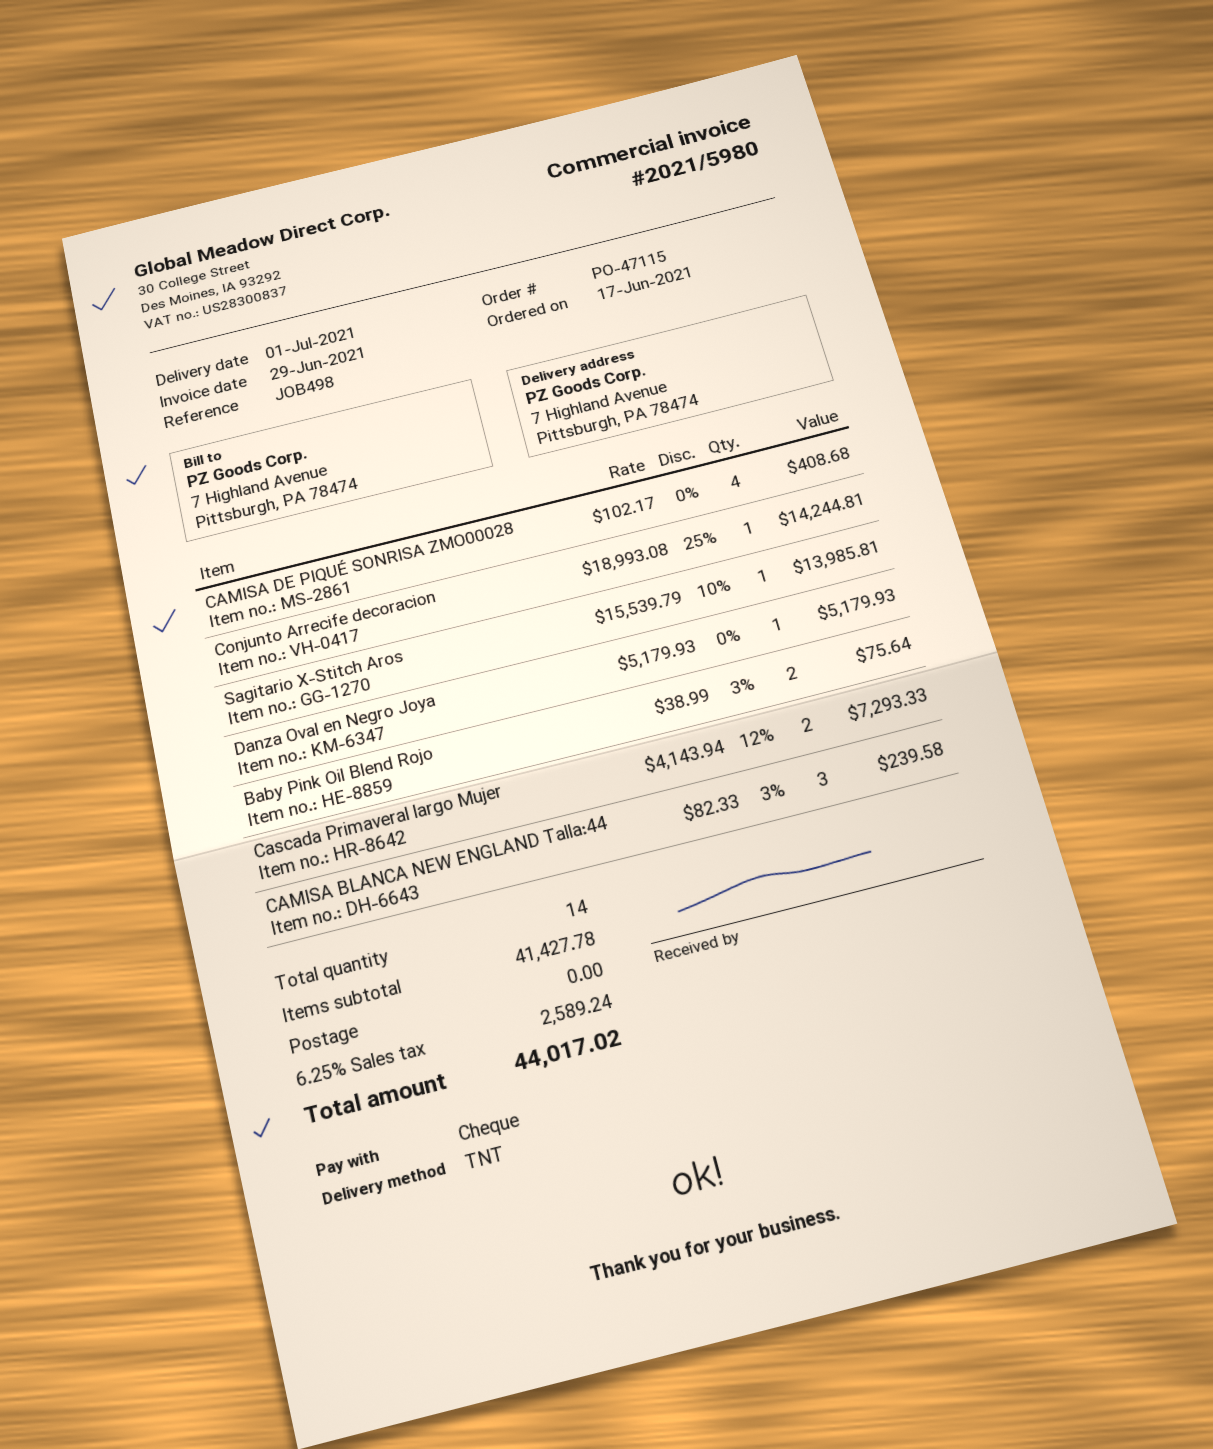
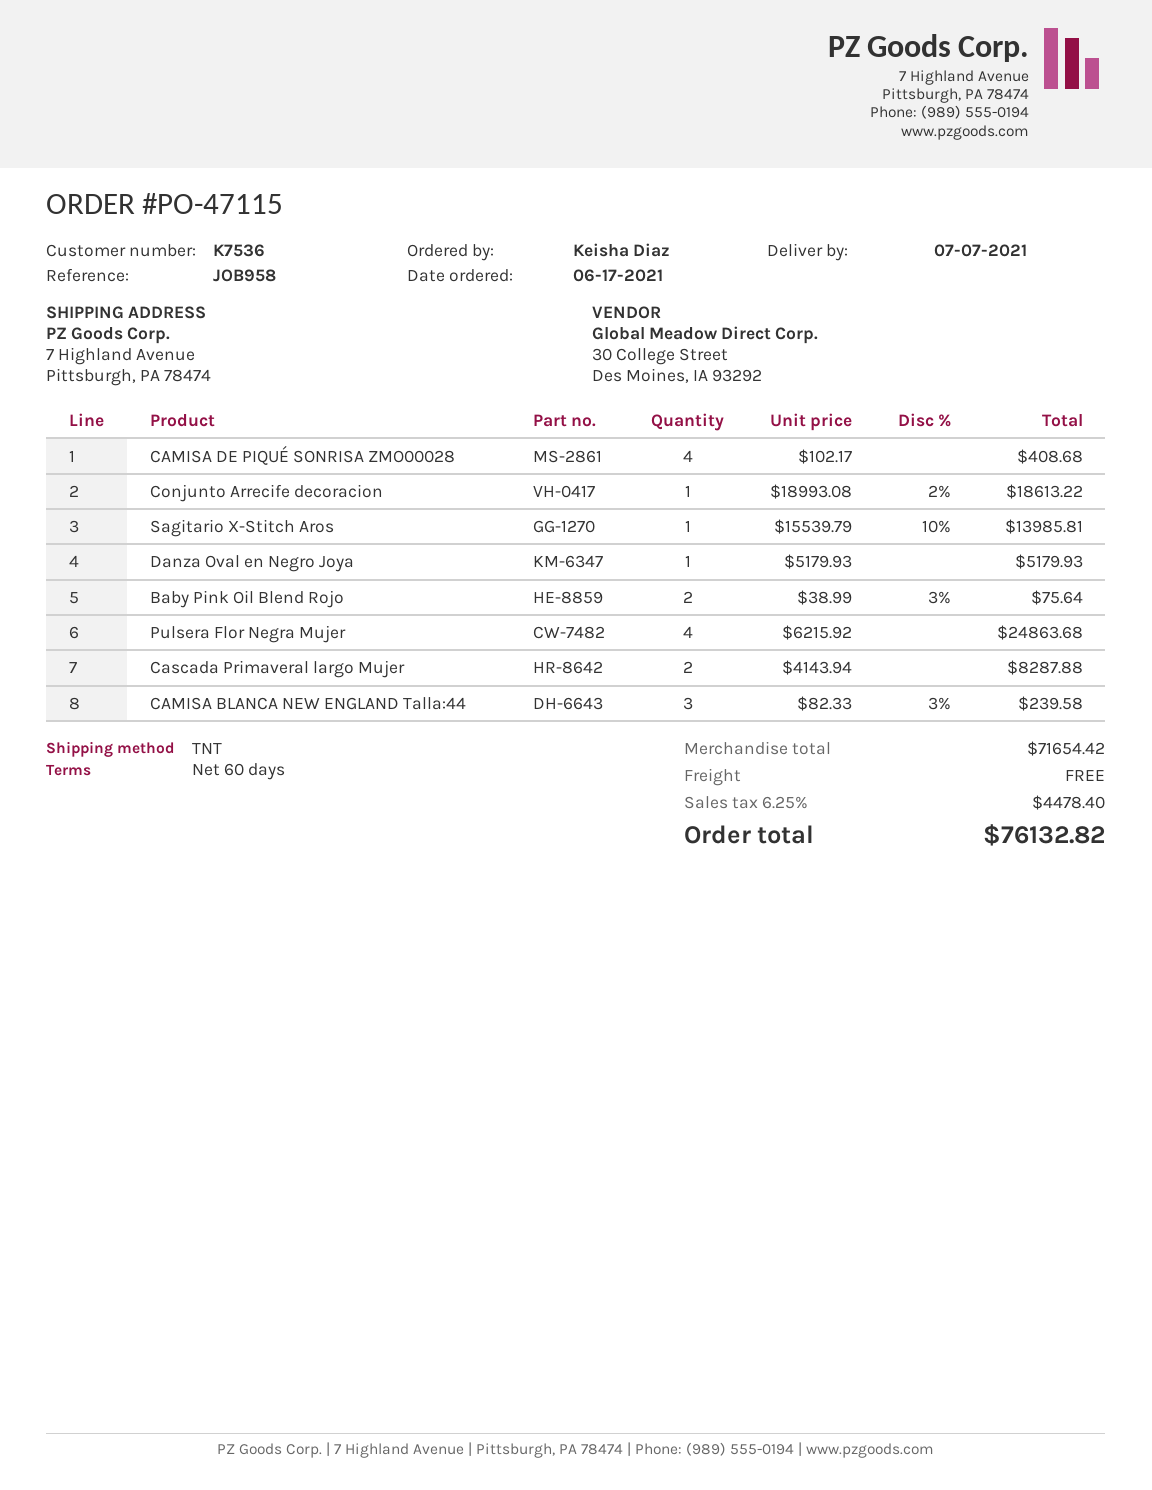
delivery date: 2021-07-01 -> 2021-07-07
reference: JOB498 -> JOB958
Conjunto Arrecife decoracion: 1 x 18993.08 - 25% = 14244.81 -> 1 x 18993.08 - 2% = 18613.22
Cascada Primaveral largo Mujer: 2 x 4143.94 - 12% = 7293.33 -> 2 x 4143.94 = 8287.88
Pulsera Flor Negra Mujer: none -> 4 x 6215.92 = 24863.68
subtotal: 41427.78 -> 71654.42
tax: 6.25% = 2589.24 -> 6.25% = 4478.40
total: 44017.02 -> 76132.82

